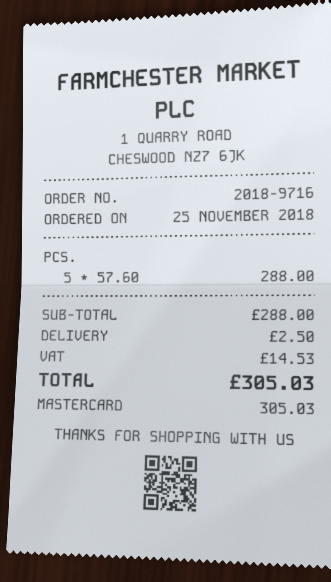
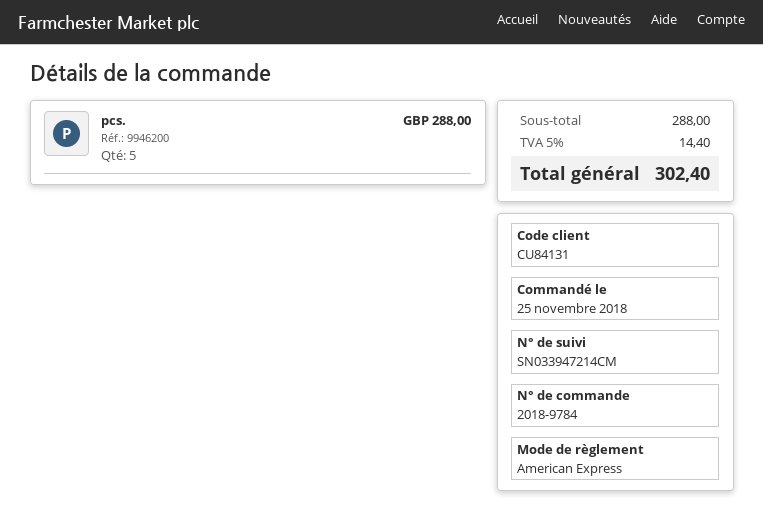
order number: 2018-9716 -> 2018-9784
payment method: Mastercard -> American Express
shipping: 2.50 -> none
tax: 14.53 -> 14.40
total: 305.03 -> 302.40

